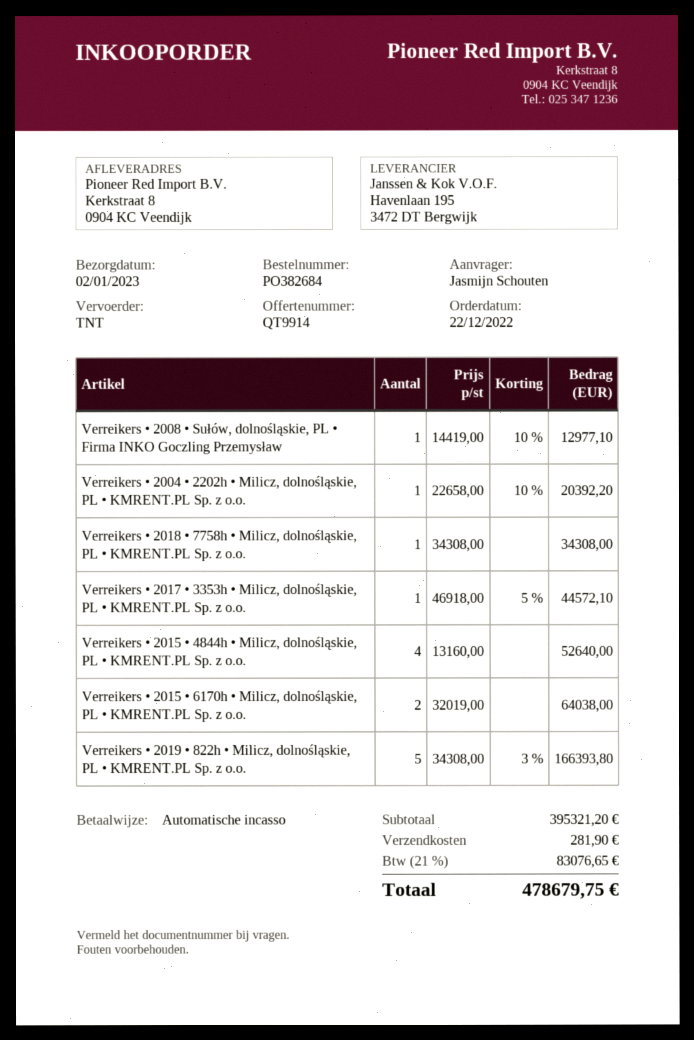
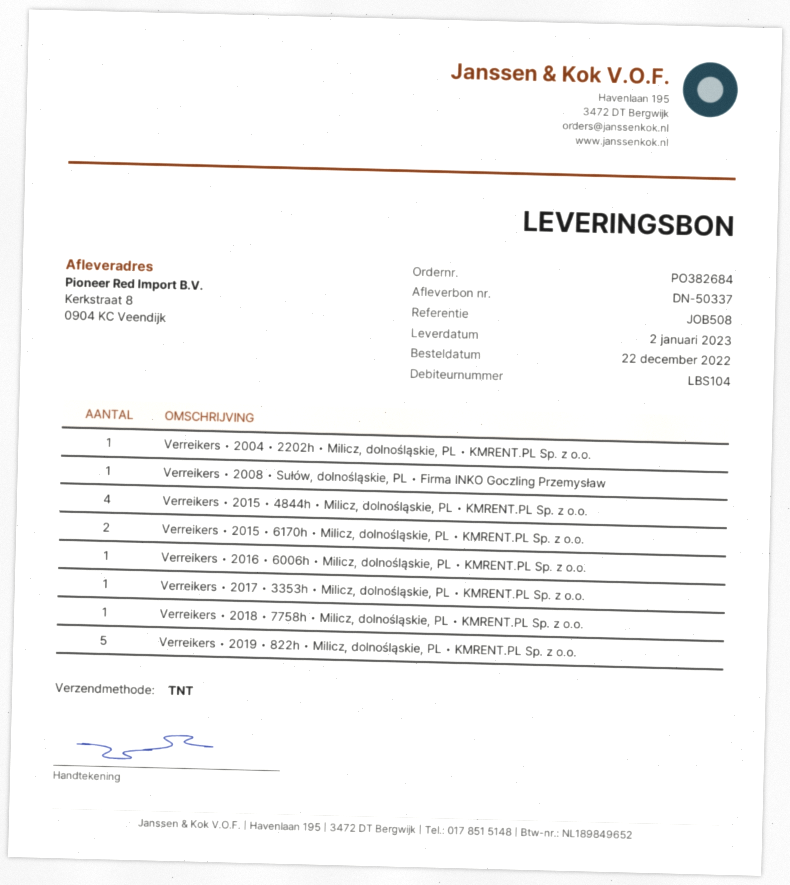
Verreikers • 2016 • 6006h • Milicz, dolnośląskie, PL • KMRENT.PL Sp. z o.o.: none -> 1

